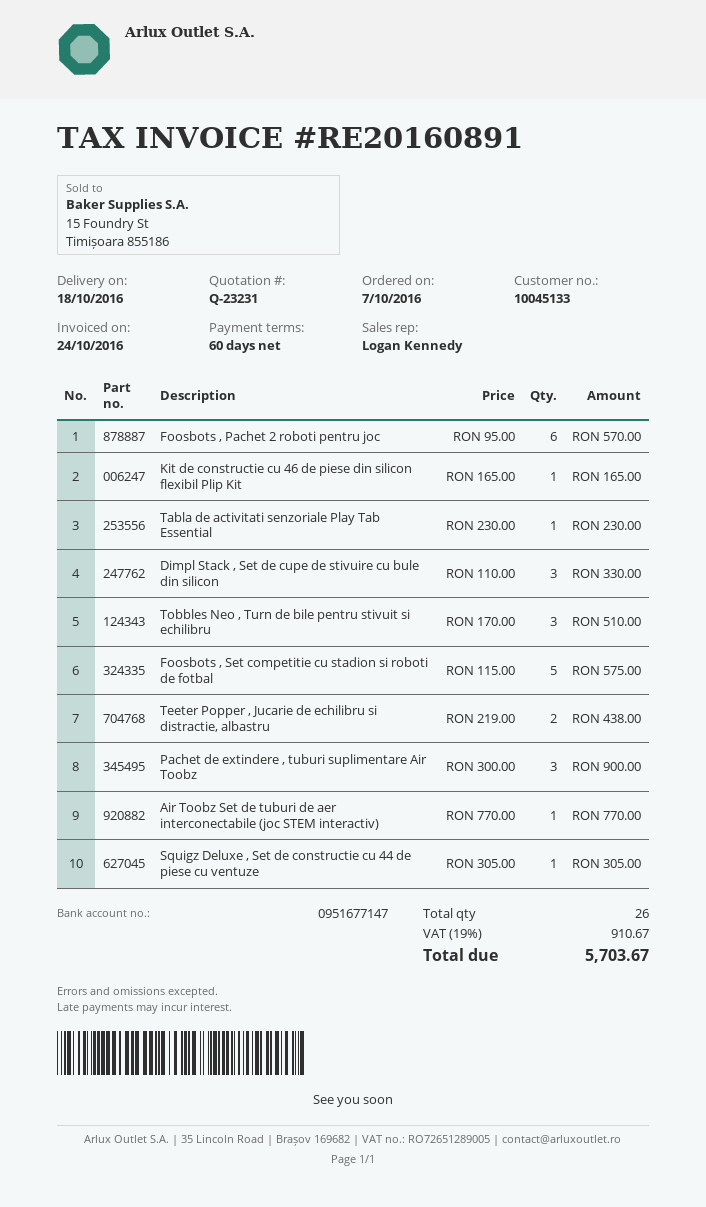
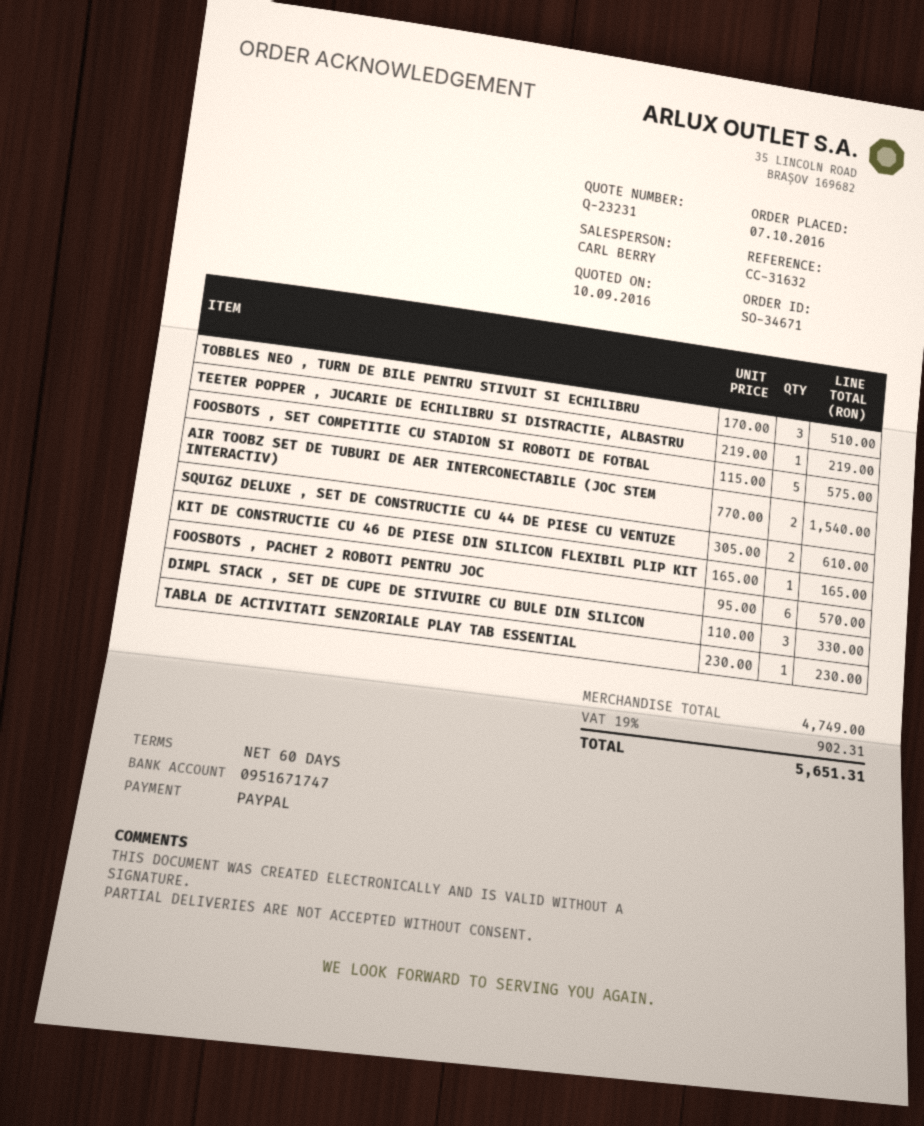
sales rep: Logan Kennedy -> CARL BERRY
bank account: 0951677147 -> 0951671747
Teeter Popper , Jucarie de echilibru si distractie, albastru: 2 x 219.00 = 438.00 -> 1 x 219.00 = 219.00
Pachet de extindere , tuburi suplimentare Air Toobz: 3 x 300.00 = 900.00 -> none
Air Toobz Set de tuburi de aer interconectabile (joc STEM interactiv): 1 x 770.00 = 770.00 -> 2 x 770.00 = 1540.00
Squigz Deluxe , Set de constructie cu 44 de piese cu ventuze: 1 x 305.00 = 305.00 -> 2 x 305.00 = 610.00
tax: 19% = 910.67 -> 19% = 902.31
total: 5703.67 -> 5651.31

